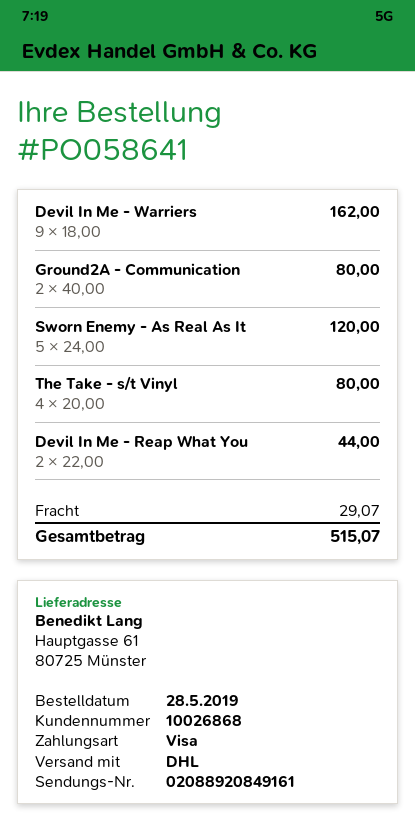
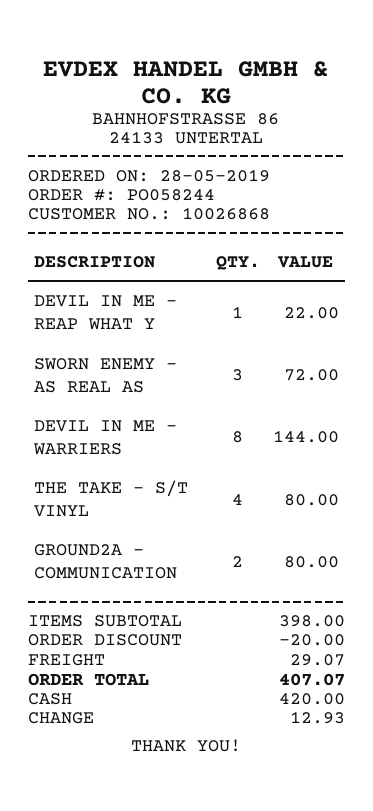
order number: PO058641 -> PO058244
payment method: Visa -> cash
Devil In Me - Warriers: 9 for 162.00 -> 8 for 144.00
Sworn Enemy - As Real As It: 5 for 120.00 -> 3 for 72.00
Devil In Me - Reap What You: 2 for 44.00 -> 1 for 22.00
discount: none -> 20.00
total: 515.07 -> 407.07

